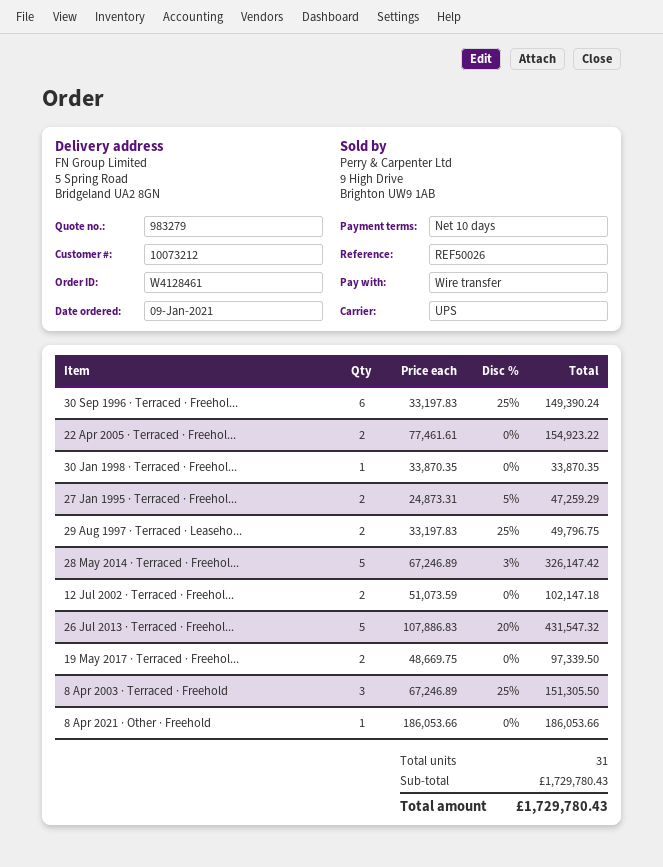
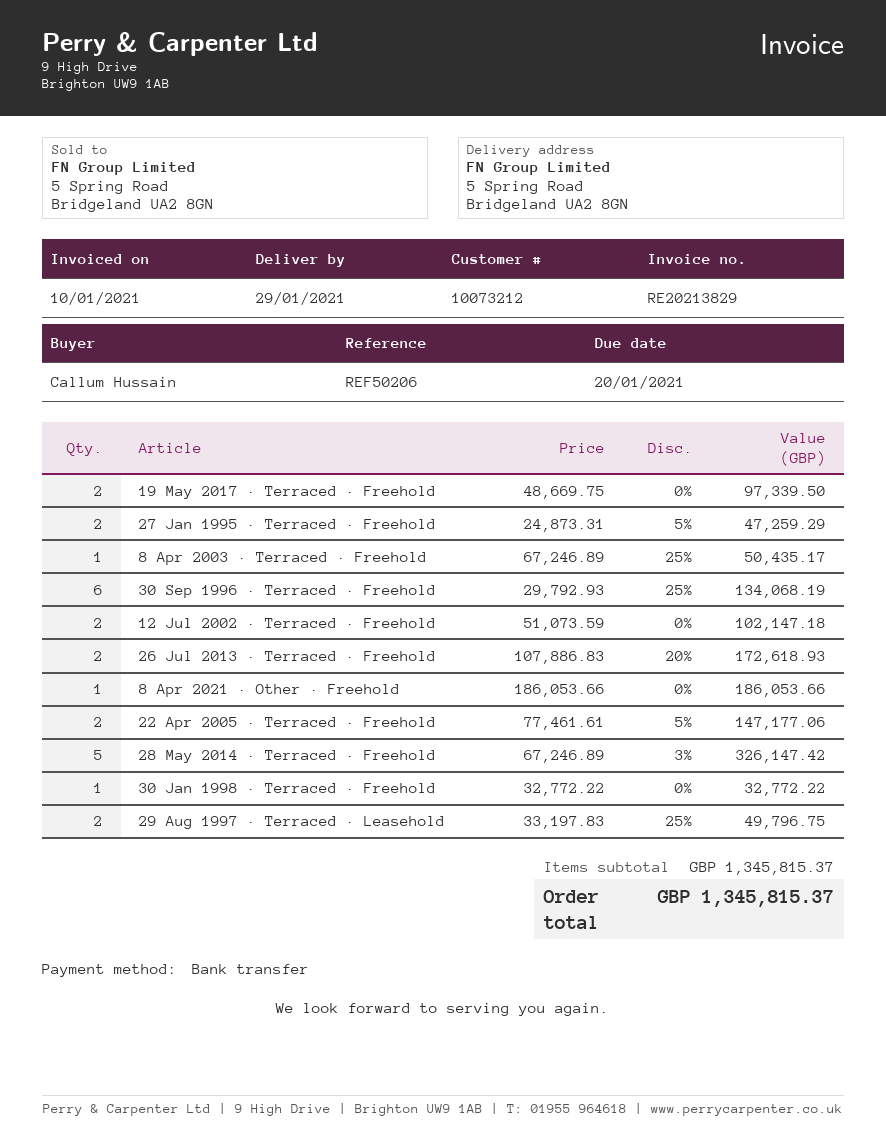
reference: REF50026 -> REF50206
30 Sep 1996 · Terraced · Freehol...: 6 x 33197.83 - 25% = 149390.24 -> 6 x 29792.93 - 25% = 134068.19
22 Apr 2005 · Terraced · Freehol...: 2 x 77461.61 = 154923.22 -> 2 x 77461.61 - 5% = 147177.06
30 Jan 1998 · Terraced · Freehol...: 1 x 33870.35 = 33870.35 -> 1 x 32772.22 = 32772.22
26 Jul 2013 · Terraced · Freehol...: 5 x 107886.83 - 20% = 431547.32 -> 2 x 107886.83 - 20% = 172618.93
8 Apr 2003 · Terraced · Freehold: 3 x 67246.89 - 25% = 151305.50 -> 1 x 67246.89 - 25% = 50435.17
subtotal: 1729780.43 -> 1345815.37
total: 1729780.43 -> 1345815.37

